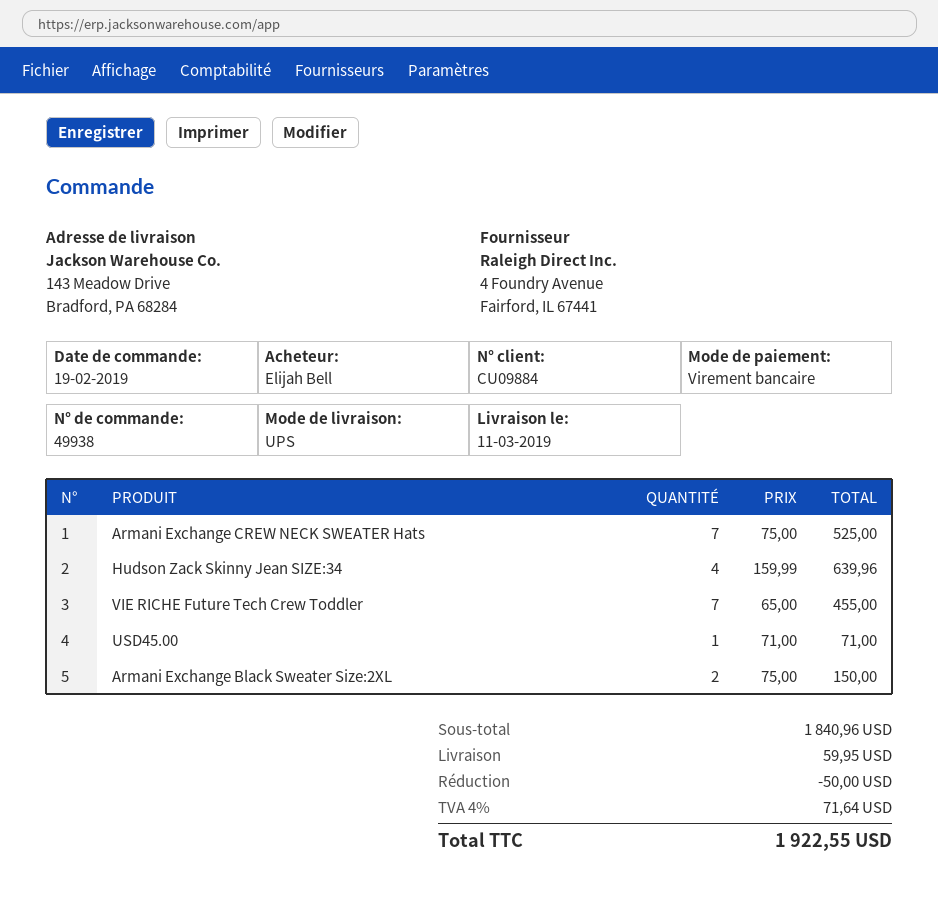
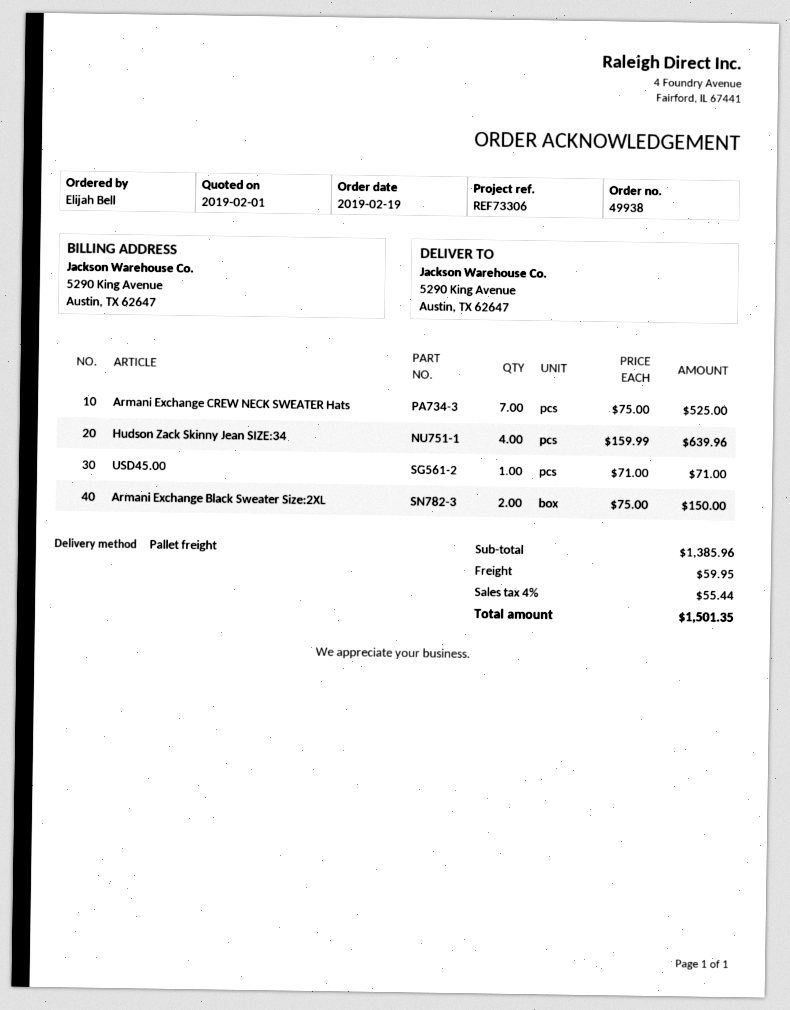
shipping method: UPS -> pallet freight
ship to: 143 Meadow Drive, Bradford, PA 68284 -> 5290 King Avenue, Austin, TX 62647
VIE RICHE Future Tech Crew Toddler: 7 x 65.00 = 455.00 -> none
subtotal: 1840.96 -> 1385.96
discount: 50.00 -> none
tax: 4% = 71.64 -> 4% = 55.44
total: 1922.55 -> 1501.35

